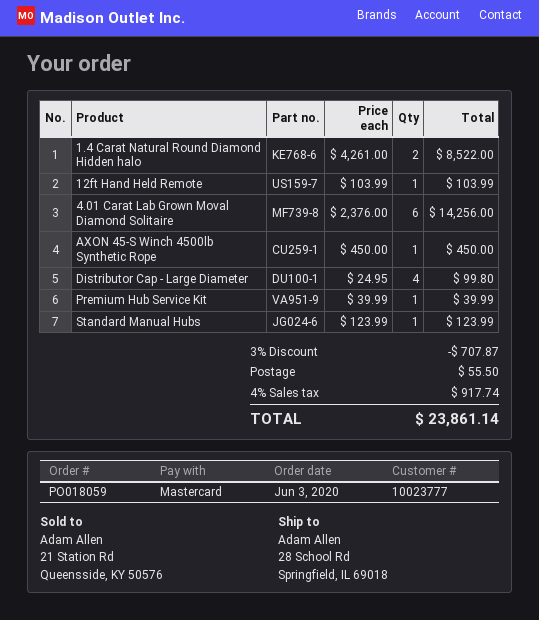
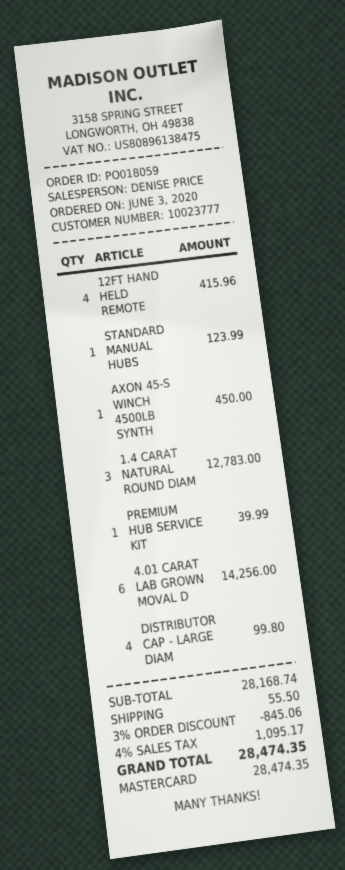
1.4 Carat Natural Round Diamond Hidden halo: 2 for 8522.00 -> 3 for 12783.00
12ft Hand Held Remote: 1 for 103.99 -> 4 for 415.96
discount: 3% = 707.87 -> 3% = 845.06
tax: 4% = 917.74 -> 4% = 1095.17
total: 23861.14 -> 28474.35

